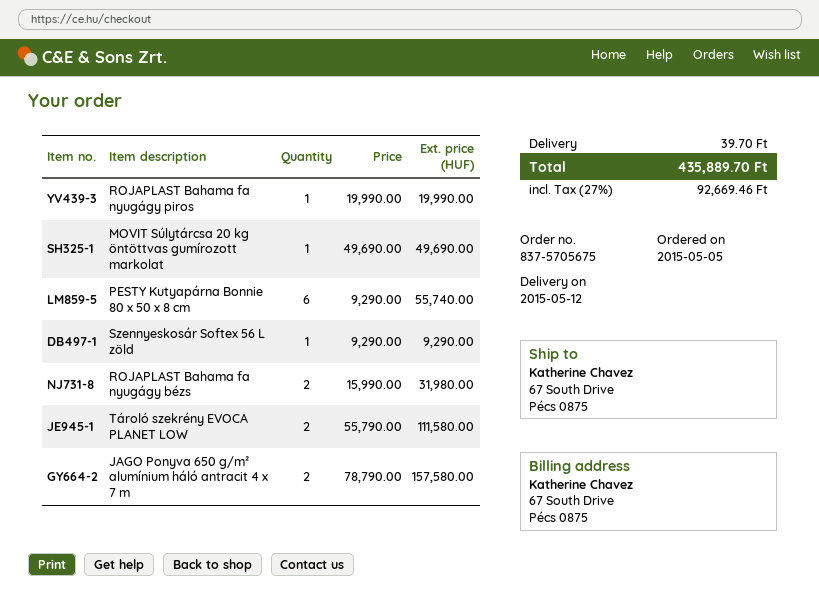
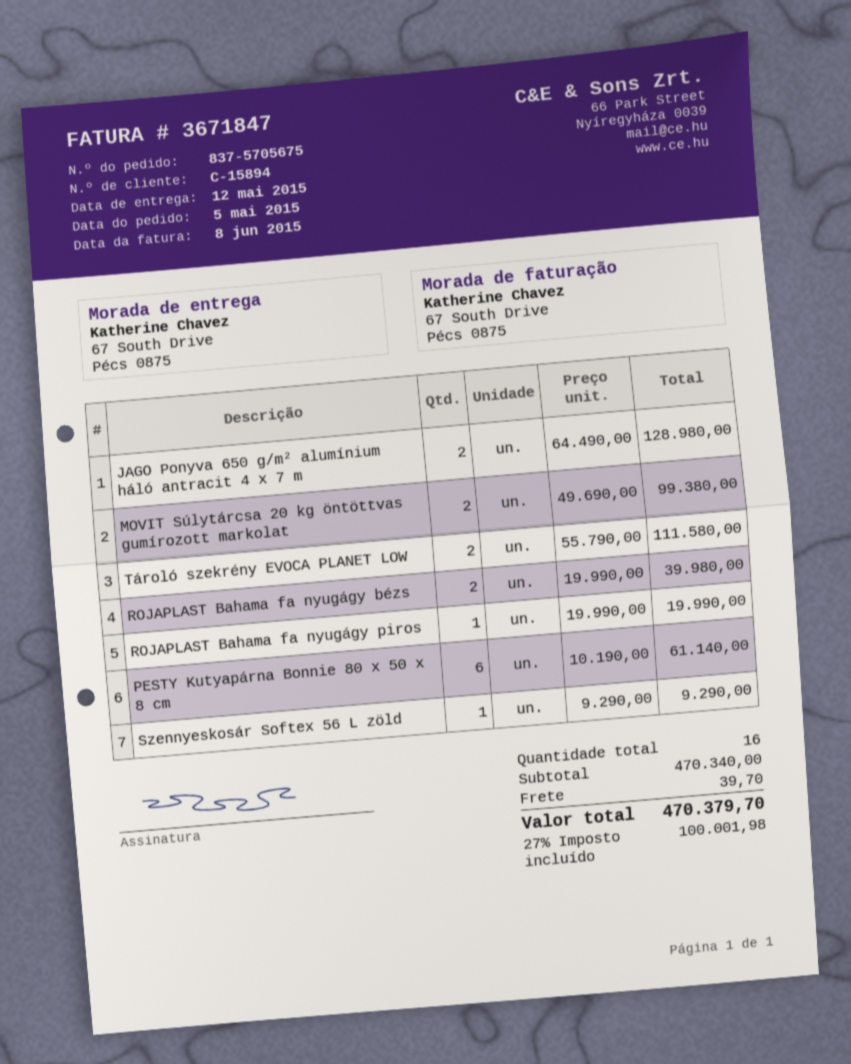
MOVIT Súlytárcsa 20 kg öntöttvas gumírozott markolat: 1 x 49690.00 = 49690.00 -> 2 x 49690.00 = 99380.00
PESTY Kutyapárna Bonnie 80 x 50 x 8 cm: 6 x 9290.00 = 55740.00 -> 6 x 10190.00 = 61140.00
ROJAPLAST Bahama fa nyugágy bézs: 2 x 15990.00 = 31980.00 -> 2 x 19990.00 = 39980.00
JAGO Ponyva 650 g/m² alumínium háló antracit 4 x 7 m: 2 x 78790.00 = 157580.00 -> 2 x 64490.00 = 128980.00
tax: 27% = 92669.46 -> 27% = 100001.98
total: 435889.70 -> 470379.70

